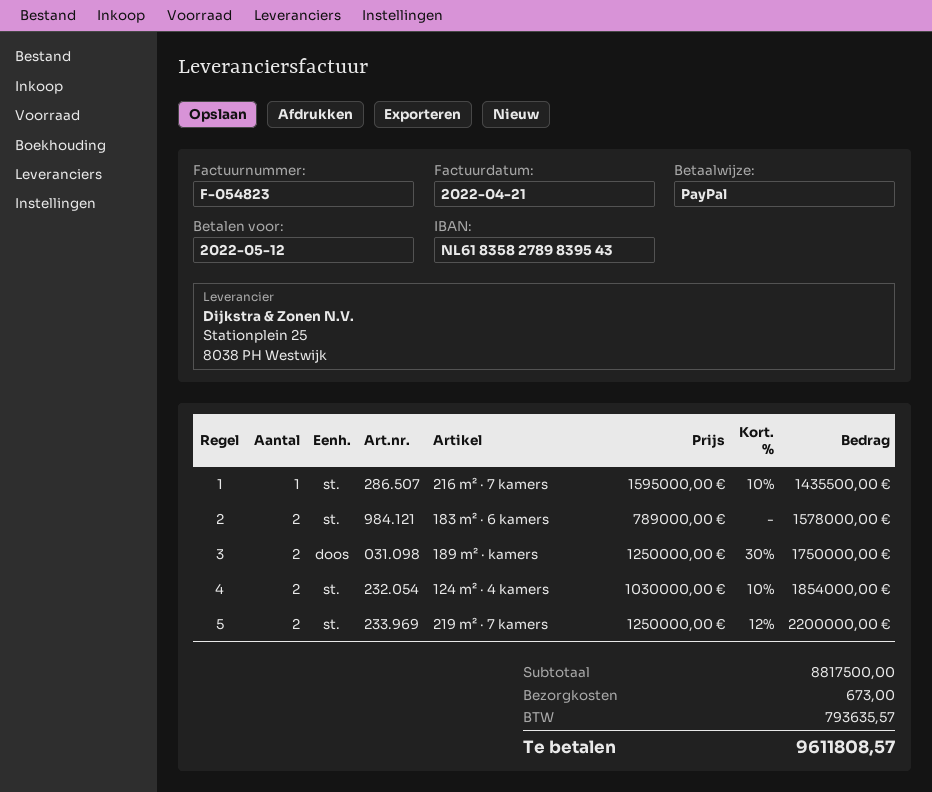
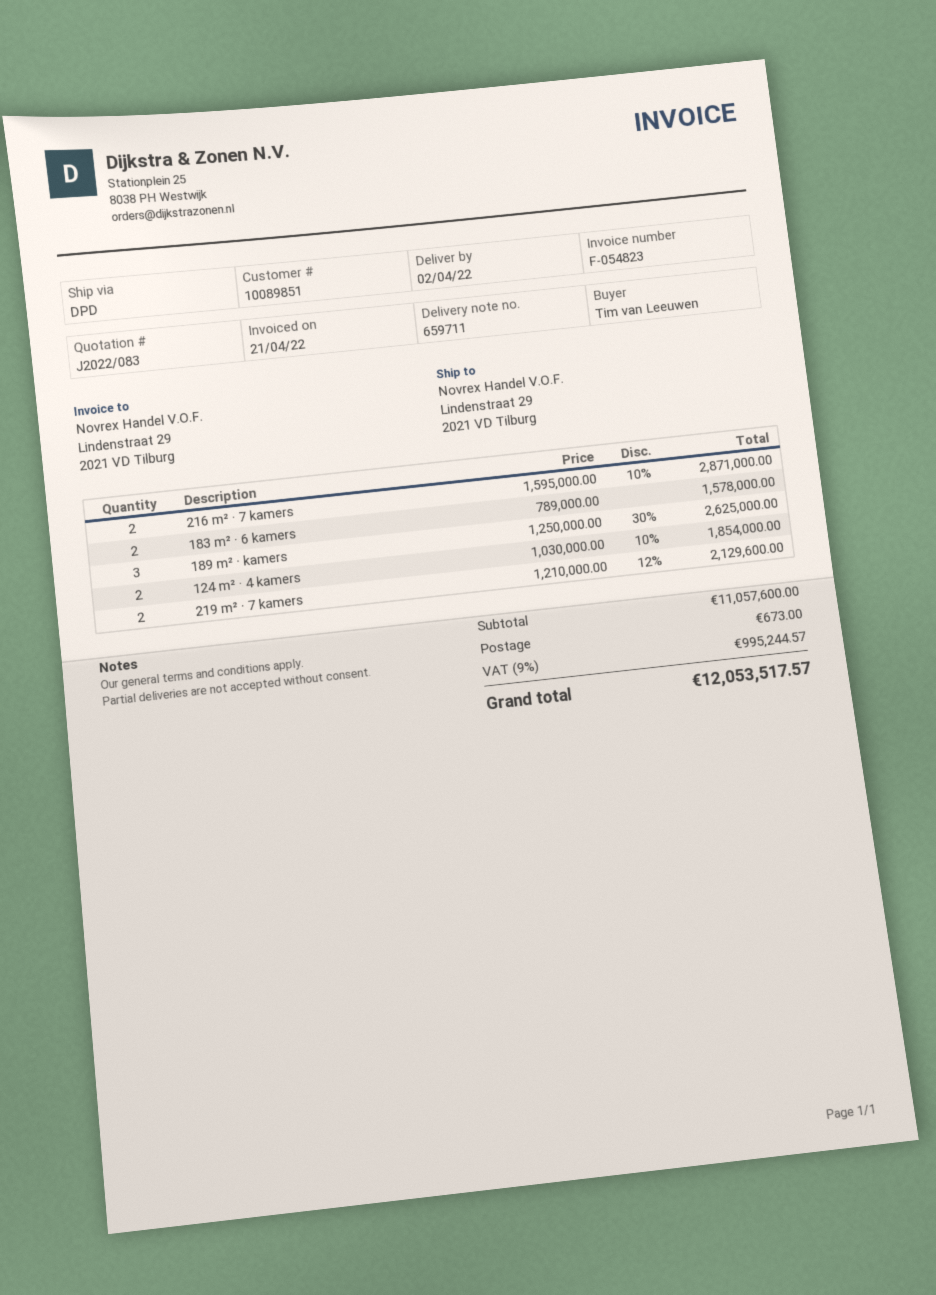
216 m² · 7 kamers: 1 x 1595000.00 - 10% = 1435500.00 -> 2 x 1595000.00 - 10% = 2871000.00
189 m² · kamers: 2 x 1250000.00 - 30% = 1750000.00 -> 3 x 1250000.00 - 30% = 2625000.00
219 m² · 7 kamers: 2 x 1250000.00 - 12% = 2200000.00 -> 2 x 1210000.00 - 12% = 2129600.00
subtotal: 8817500.00 -> 11057600.00
tax: 793635.57 -> 995244.57
total: 9611808.57 -> 12053517.57

